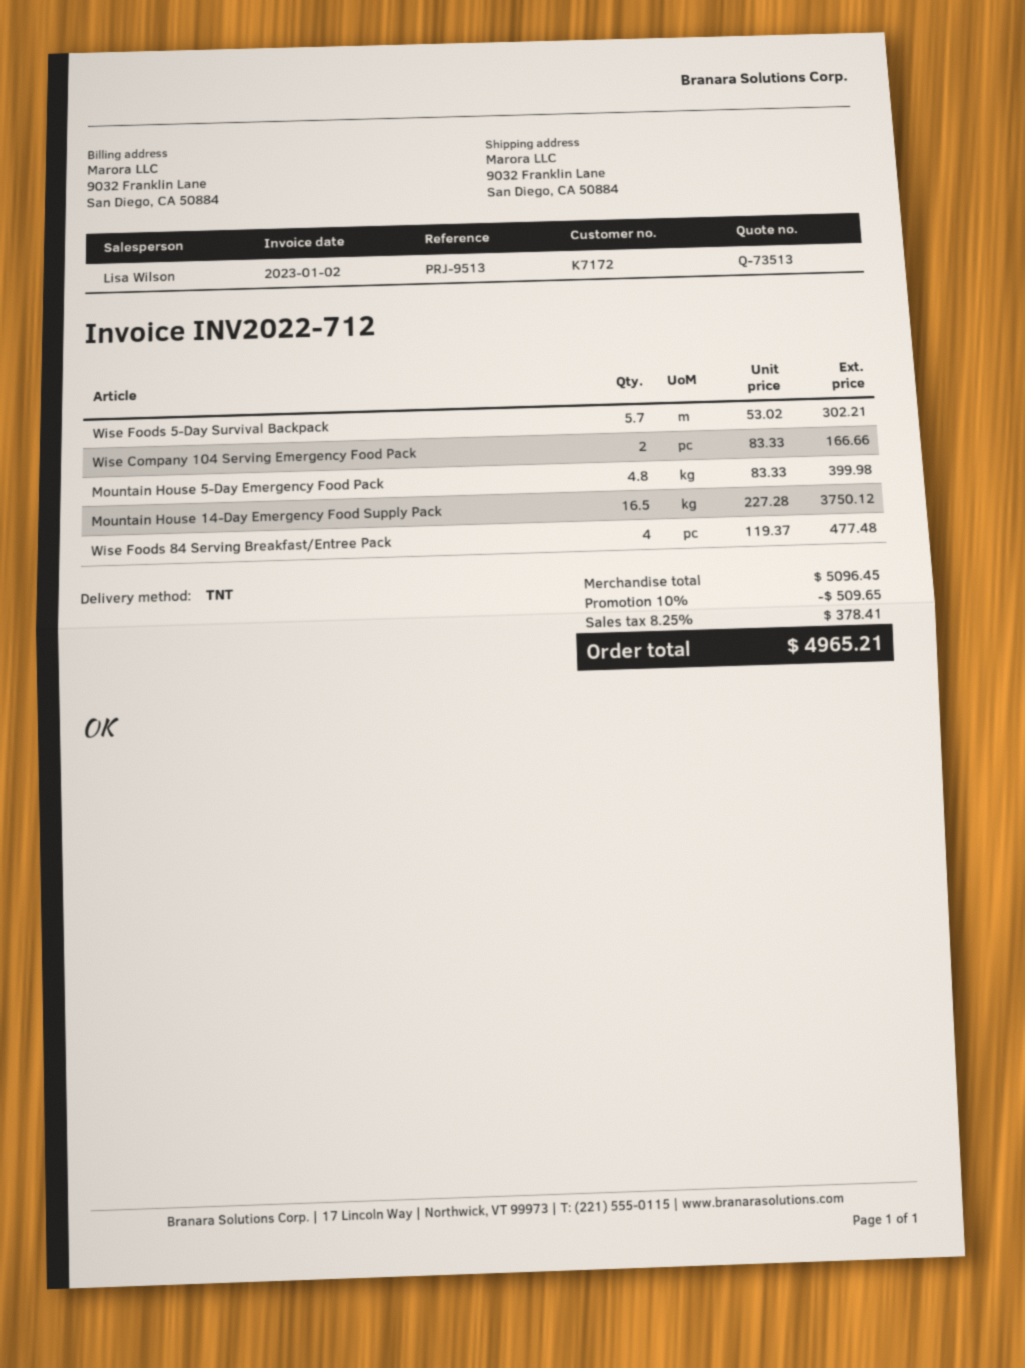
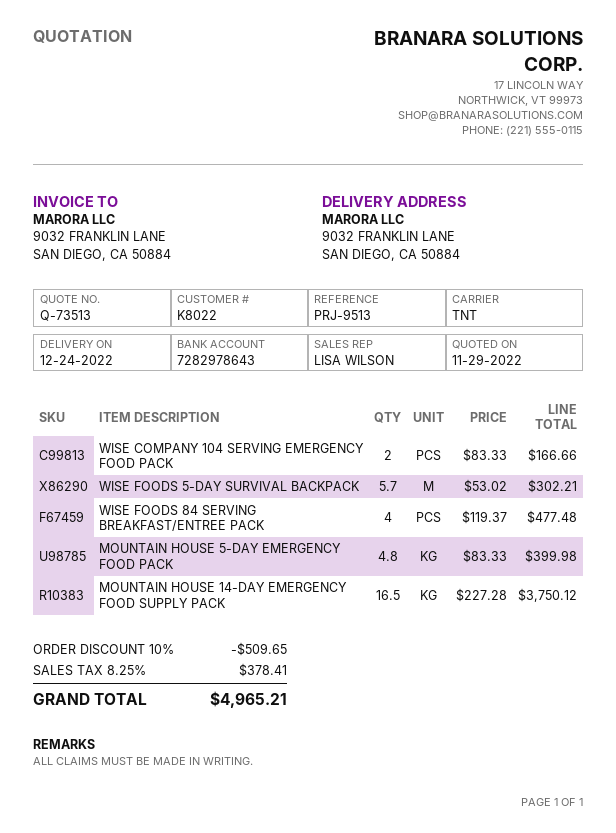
customer number: K7172 -> K8022

